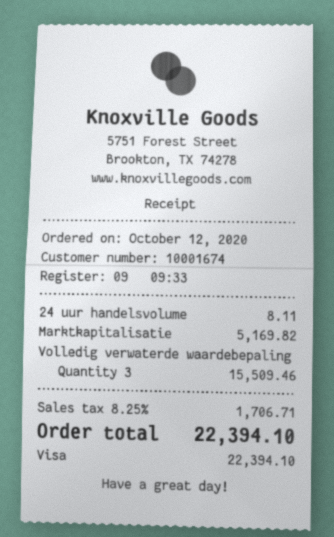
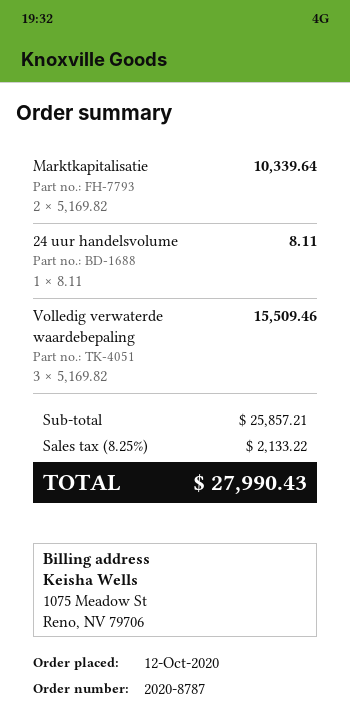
Marktkapitalisatie: 1 for 5169.82 -> 2 for 10339.64
tax: 8.25% = 1706.71 -> 8.25% = 2133.22
total: 22394.10 -> 27990.43

